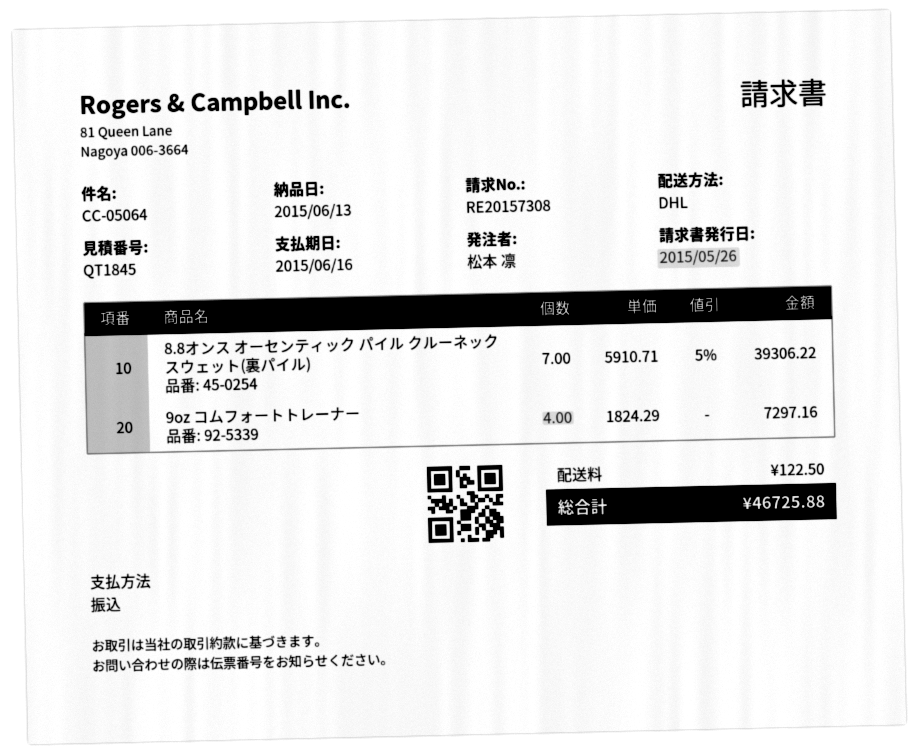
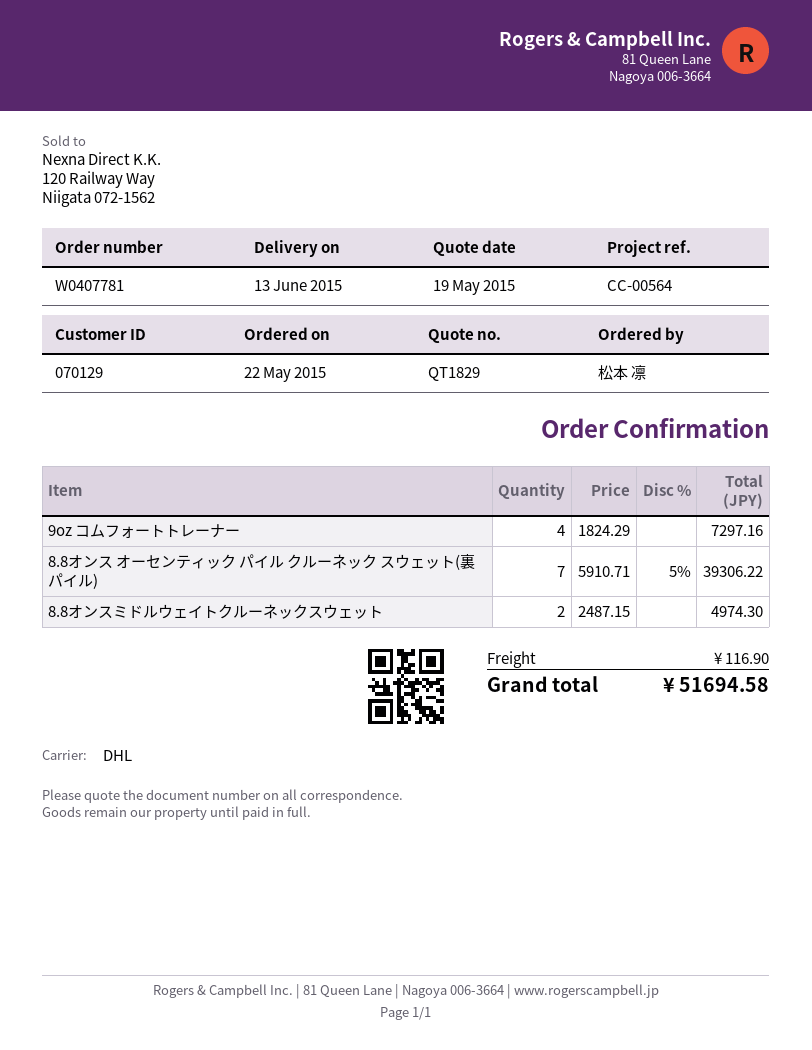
quote number: QT1845 -> QT1829
reference: CC-05064 -> CC-00564
8.8オンスミドルウェイトクルーネックスウェット: none -> 2 x 2487.15 = 4974.30
shipping: 122.50 -> 116.90
total: 46725.88 -> 51694.58

